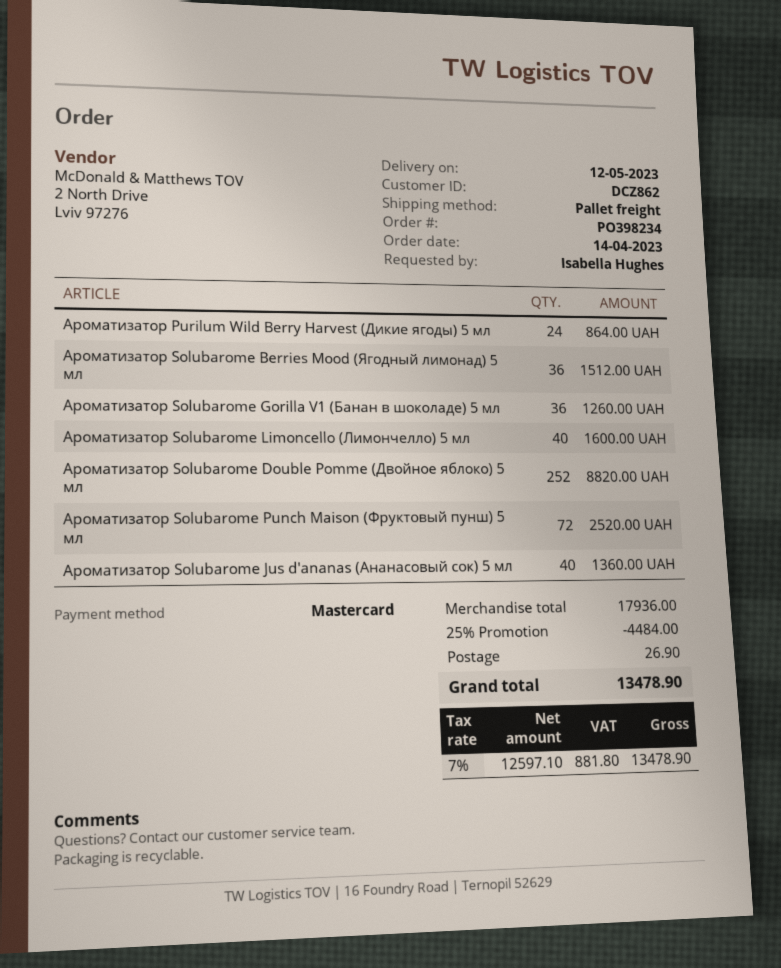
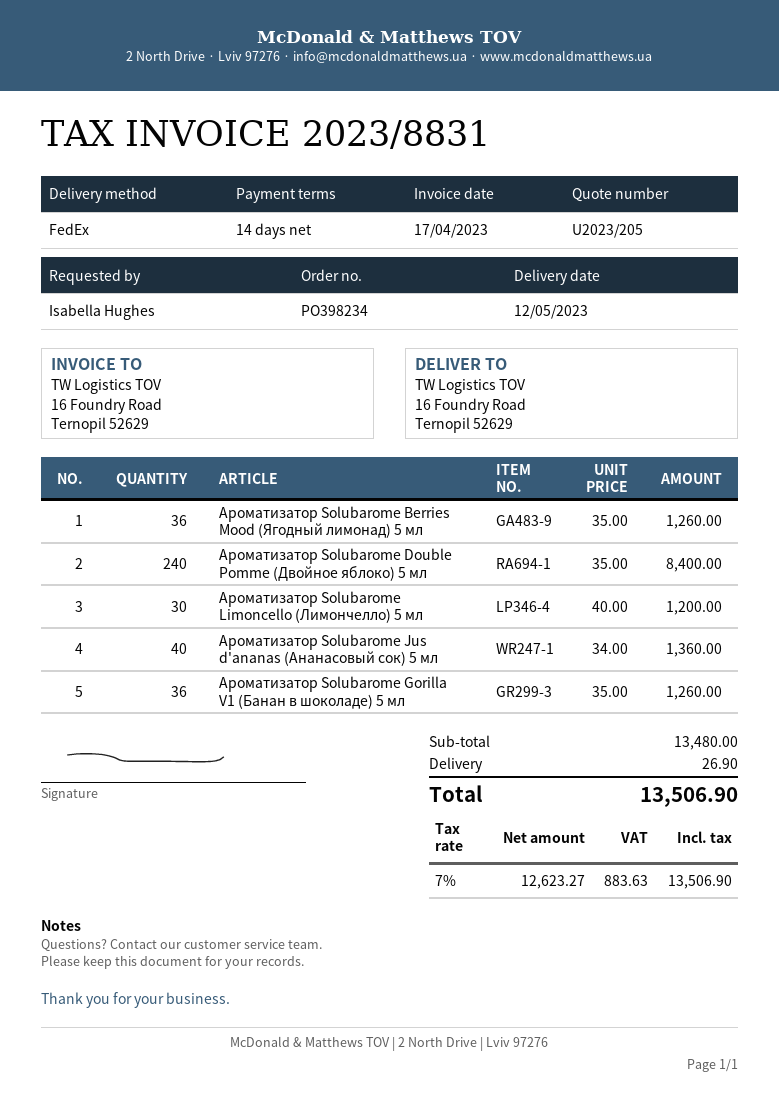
shipping method: pallet freight -> FedEx
Ароматизатор Purilum Wild Berry Harvest (Дикие ягоды) 5 мл: 24 for 864.00 -> none
Ароматизатор Solubarome Berries Mood (Ягодный лимонад) 5 мл: 36 for 1512.00 -> 36 for 1260.00
Ароматизатор Solubarome Limoncello (Лимончелло) 5 мл: 40 for 1600.00 -> 30 for 1200.00
Ароматизатор Solubarome Double Pomme (Двойное яблоко) 5 мл: 252 for 8820.00 -> 240 for 8400.00
Ароматизатор Solubarome Punch Maison (Фруктовый пунш) 5 мл: 72 for 2520.00 -> none
subtotal: 17936.00 -> 13480.00
discount: 25% = 4484.00 -> none
net: 12597.10 -> 12623.27
tax: 7% = 881.80 -> 7% = 883.63
total: 13478.90 -> 13506.90

